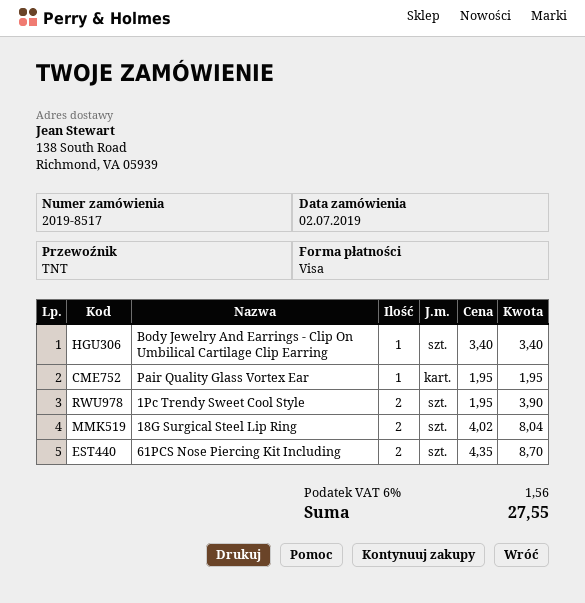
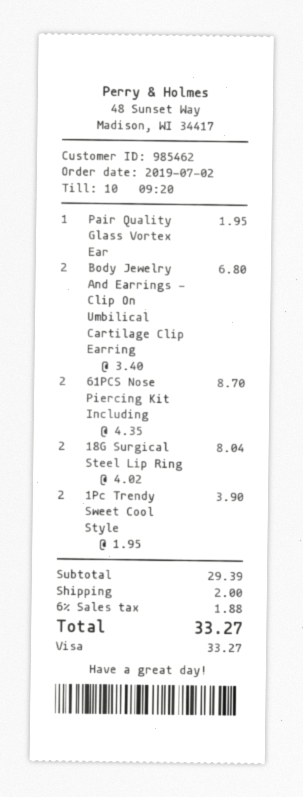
Body Jewelry And Earrings - Clip On Umbilical Cartilage Clip Earring: 1 x 3.40 = 3.40 -> 2 x 3.40 = 6.80
shipping: none -> 2.00
tax: 6% = 1.56 -> 6% = 1.88
total: 27.55 -> 33.27

